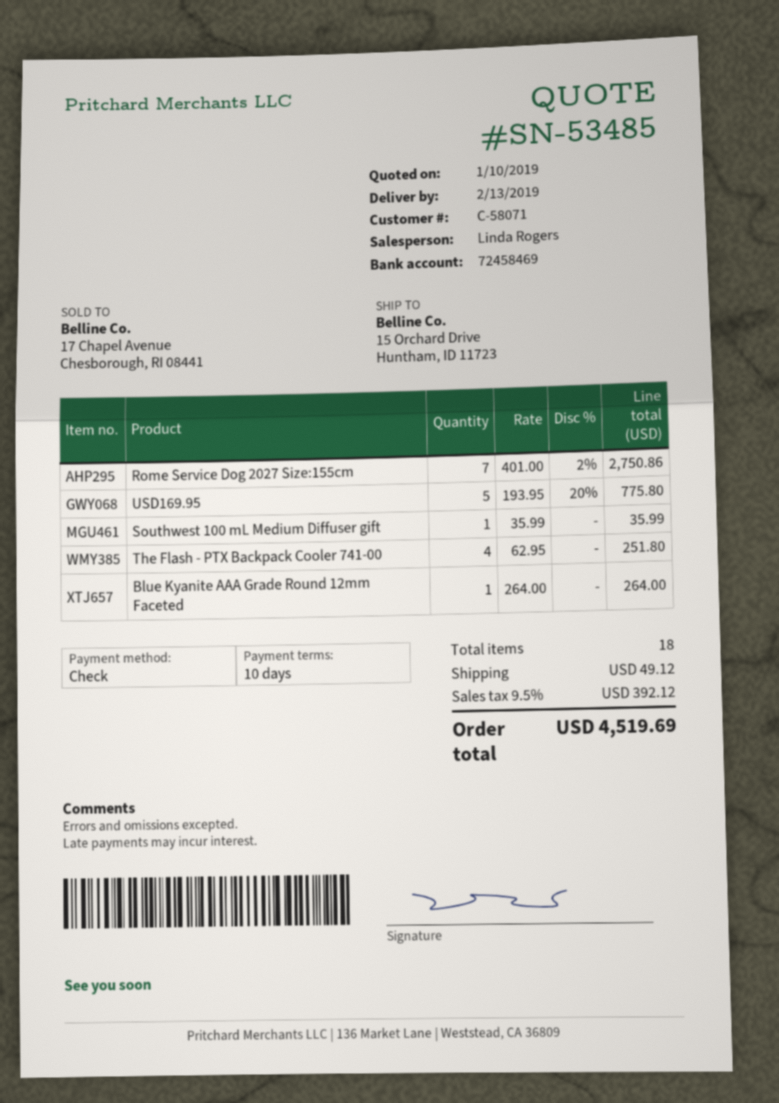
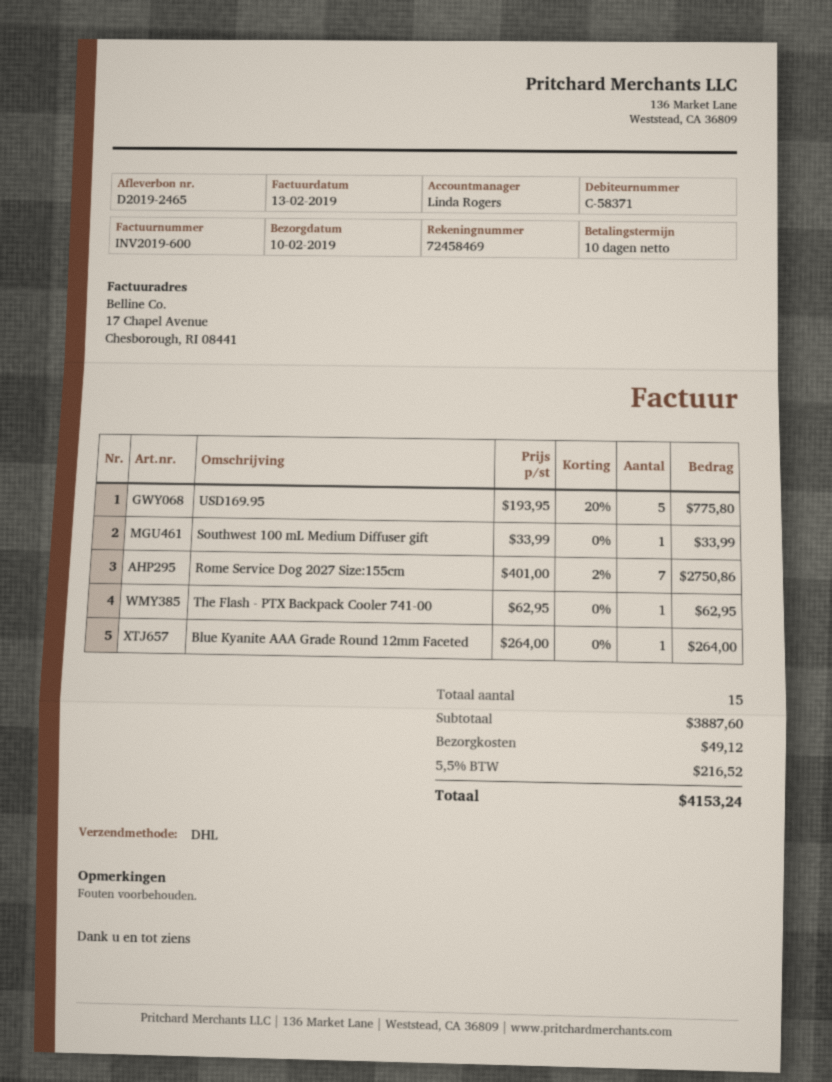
delivery date: 2019-02-13 -> 2019-02-10
customer number: C-58071 -> C-58371
Southwest 100 mL Medium Diffuser gift: 1 x 35.99 = 35.99 -> 1 x 33.99 = 33.99
The Flash - PTX Backpack Cooler 741-00: 4 x 62.95 = 251.80 -> 1 x 62.95 = 62.95
total quantity: 18 -> 15
tax: 9.5% = 392.12 -> 5.5% = 216.52
total: 4519.69 -> 4153.24

